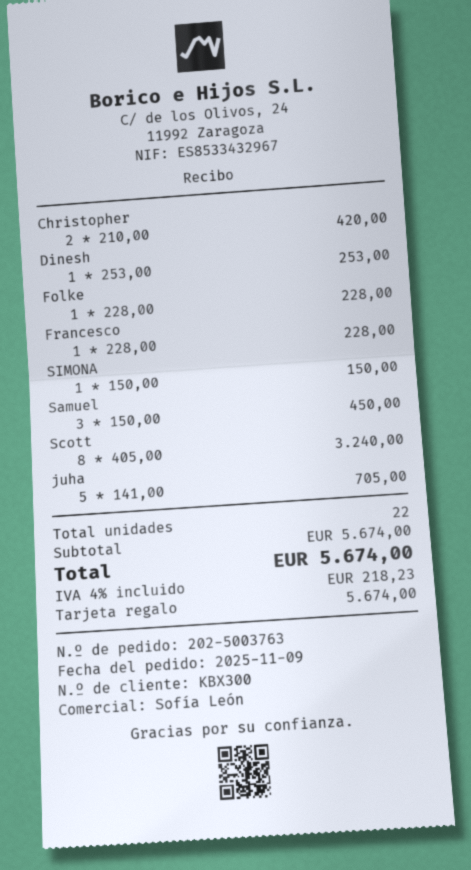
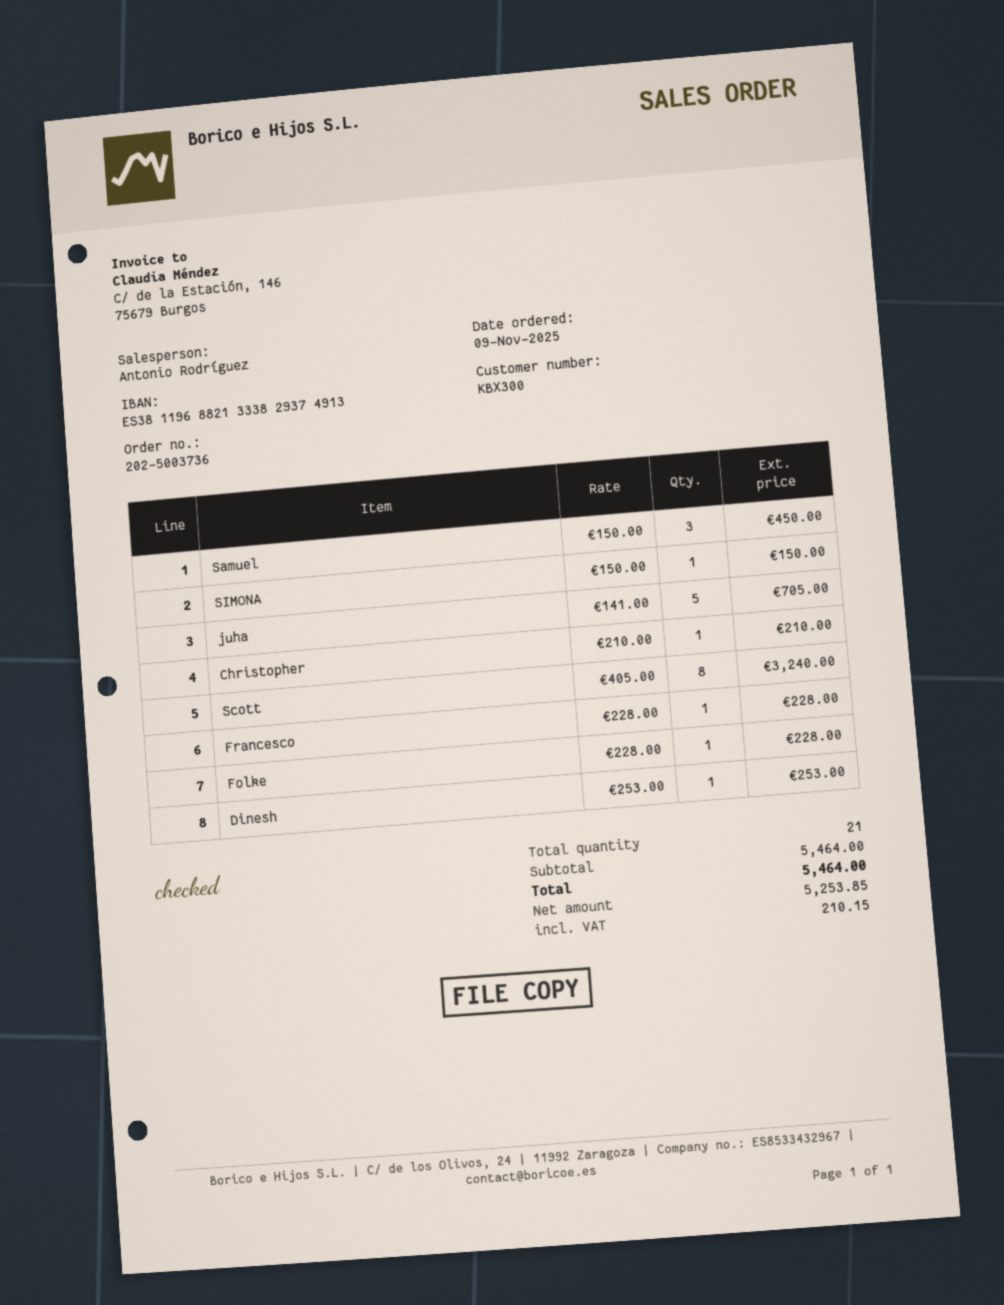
order number: 202-5003763 -> 202-5003736
sales rep: Sofía León -> Antonio Rodríguez
Christopher: 2 x 210.00 = 420.00 -> 1 x 210.00 = 210.00
total quantity: 22 -> 21
subtotal: 5674.00 -> 5464.00
tax: 218.23 -> 210.15
total: 5674.00 -> 5464.00

